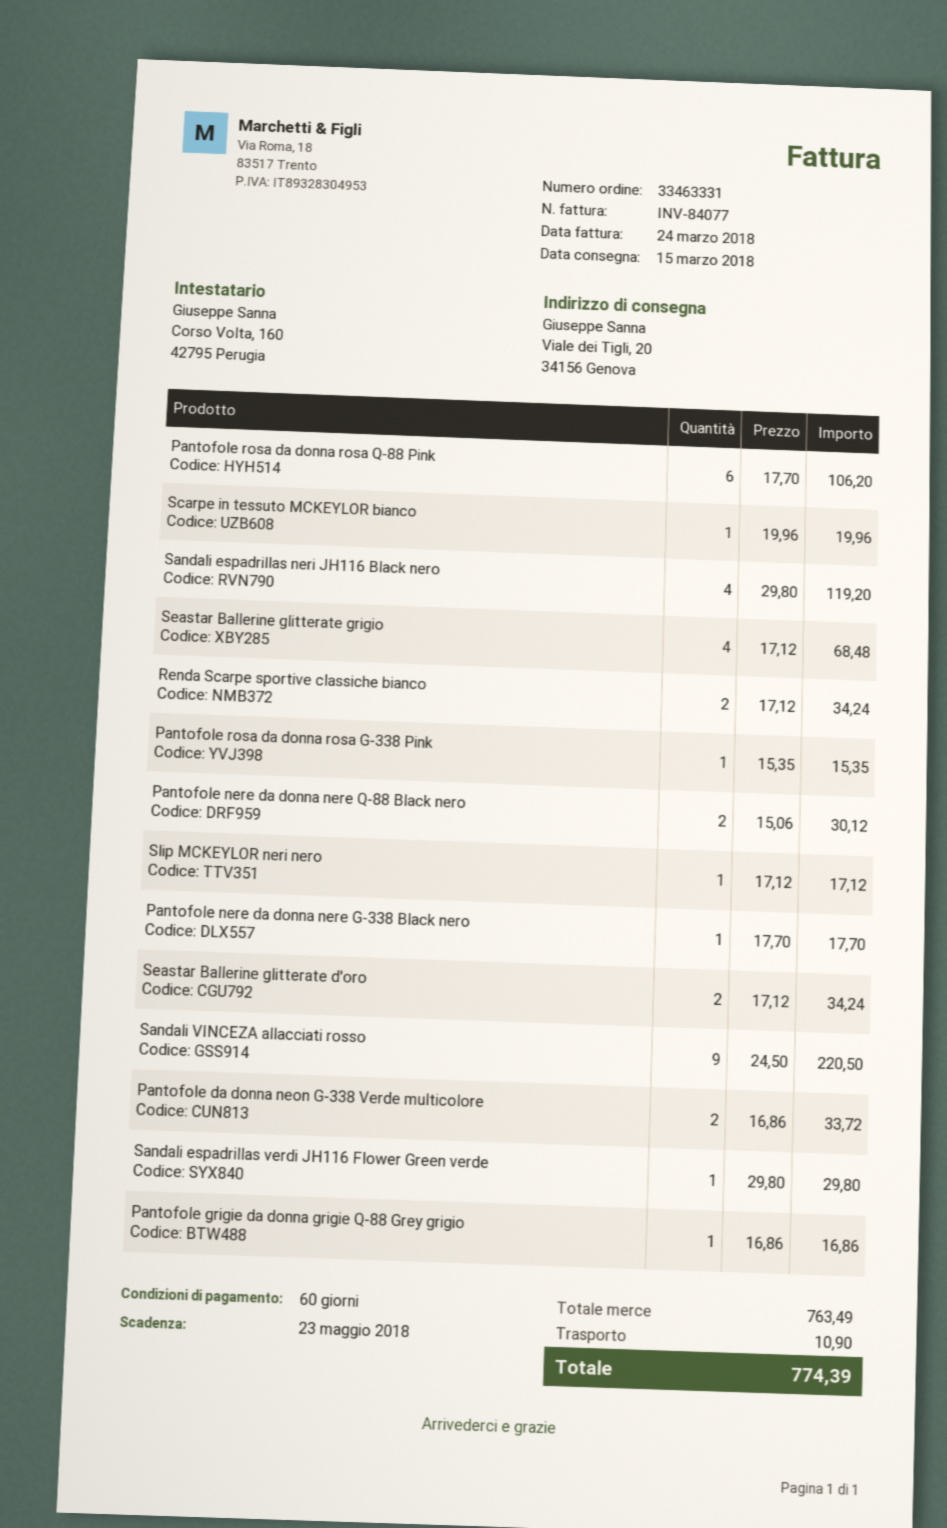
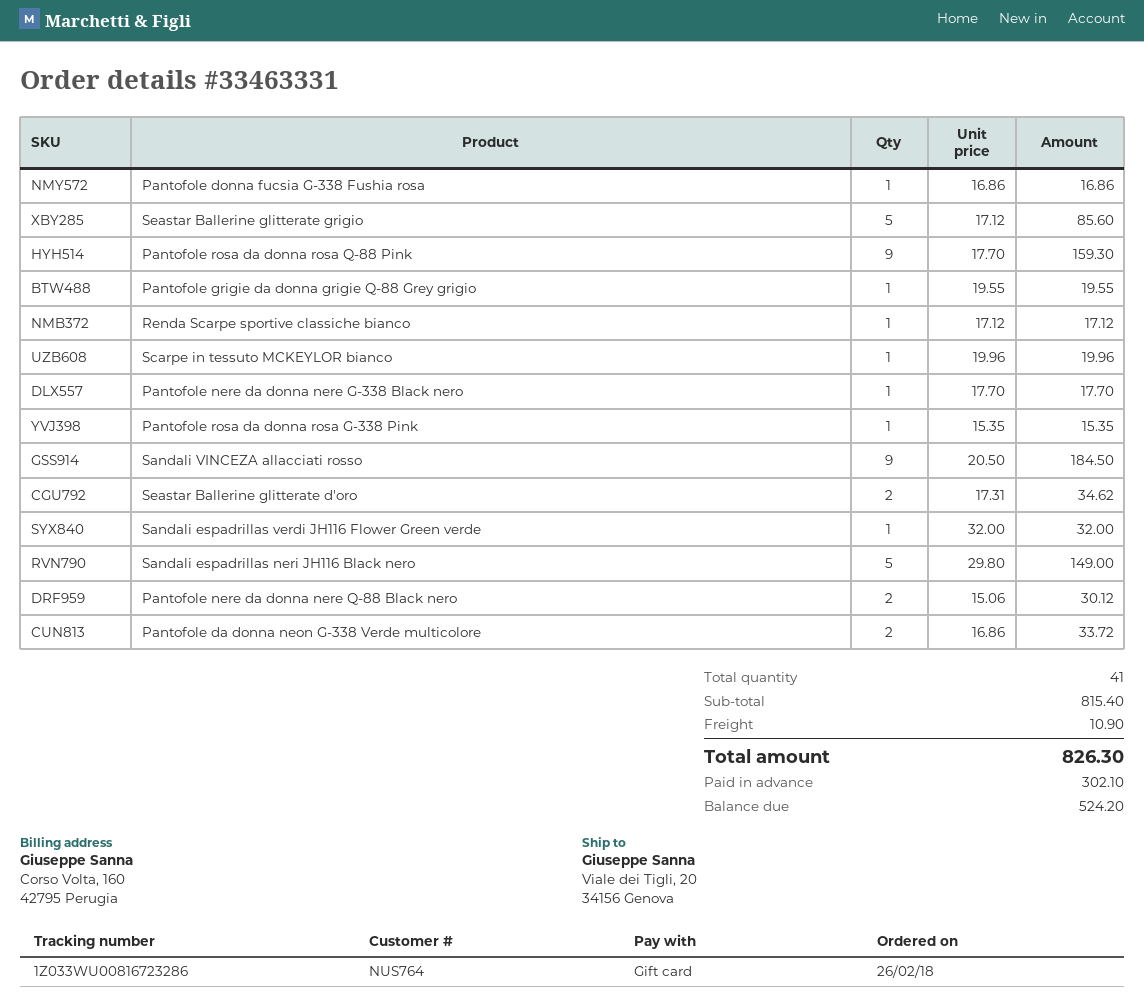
Pantofole rosa da donna rosa Q-88 Pink: 6 x 17.70 = 106.20 -> 9 x 17.70 = 159.30
Sandali espadrillas neri JH116 Black nero: 4 x 29.80 = 119.20 -> 5 x 29.80 = 149.00
Seastar Ballerine glitterate grigio: 4 x 17.12 = 68.48 -> 5 x 17.12 = 85.60
Renda Scarpe sportive classiche bianco: 2 x 17.12 = 34.24 -> 1 x 17.12 = 17.12
Slip MCKEYLOR neri nero: 1 x 17.12 = 17.12 -> none
Seastar Ballerine glitterate d'oro: 2 x 17.12 = 34.24 -> 2 x 17.31 = 34.62
Sandali VINCEZA allacciati rosso: 9 x 24.50 = 220.50 -> 9 x 20.50 = 184.50
Sandali espadrillas verdi JH116 Flower Green verde: 1 x 29.80 = 29.80 -> 1 x 32.00 = 32.00
Pantofole grigie da donna grigie Q-88 Grey grigio: 1 x 16.86 = 16.86 -> 1 x 19.55 = 19.55
Pantofole donna fucsia G-338 Fushia rosa: none -> 1 x 16.86 = 16.86
subtotal: 763.49 -> 815.40
total: 774.39 -> 826.30

